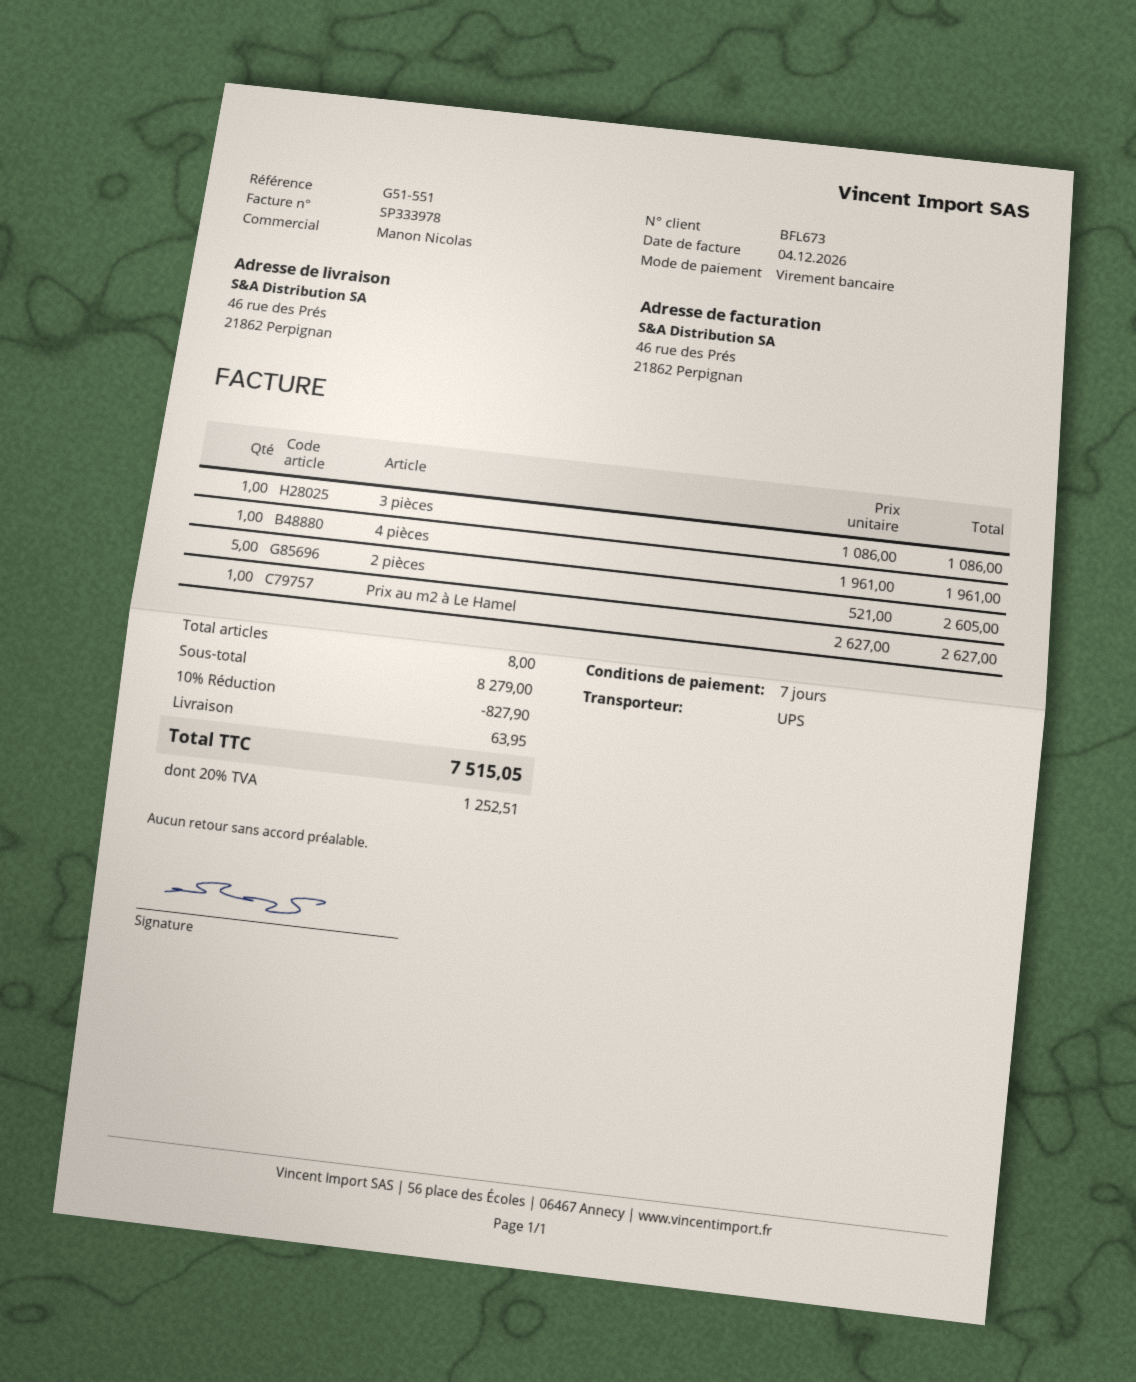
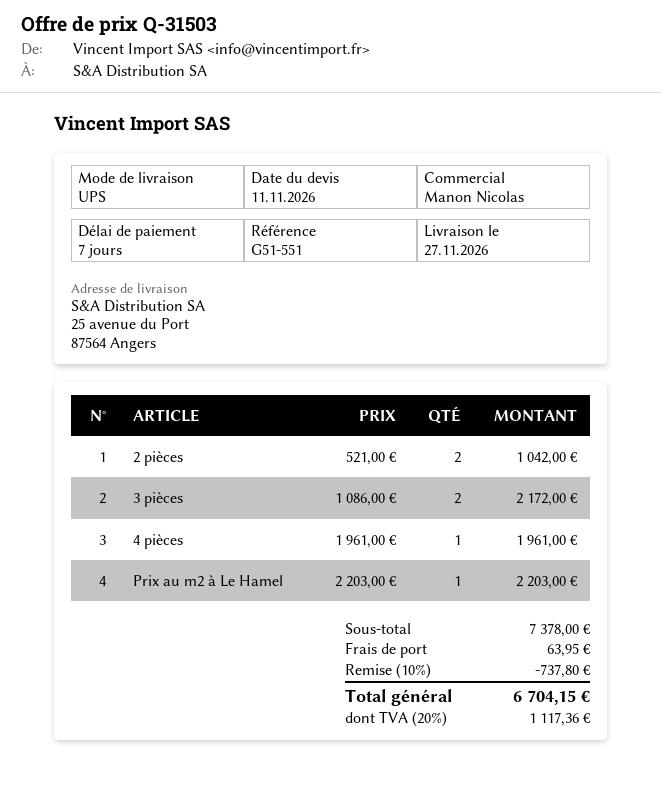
ship to: 46 rue des Prés, 21862 Perpignan -> 25 avenue du Port, 87564 Angers
3 pièces: 1 x 1086.00 = 1086.00 -> 2 x 1086.00 = 2172.00
2 pièces: 5 x 521.00 = 2605.00 -> 2 x 521.00 = 1042.00
Prix au m2 à Le Hamel: 1 x 2627.00 = 2627.00 -> 1 x 2203.00 = 2203.00
subtotal: 8279.00 -> 7378.00
discount: 10% = 827.90 -> 10% = 737.80
tax: 20% = 1252.51 -> 20% = 1117.36
total: 7515.05 -> 6704.15

